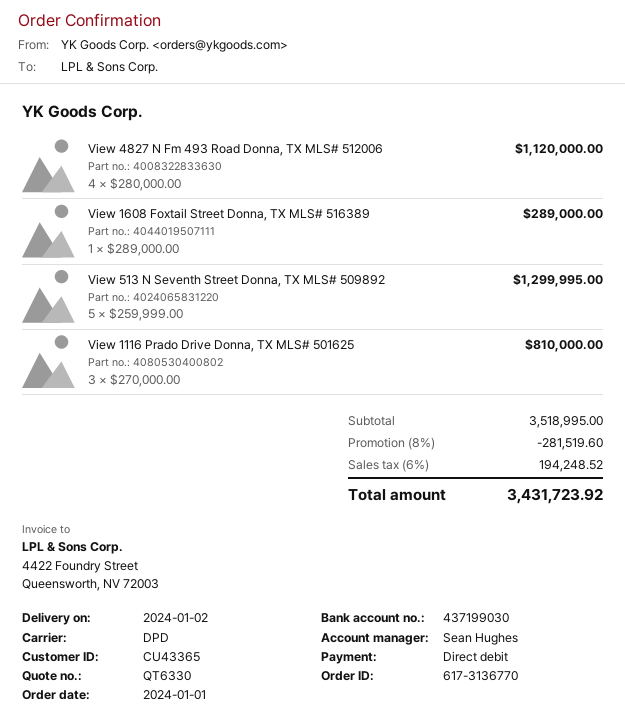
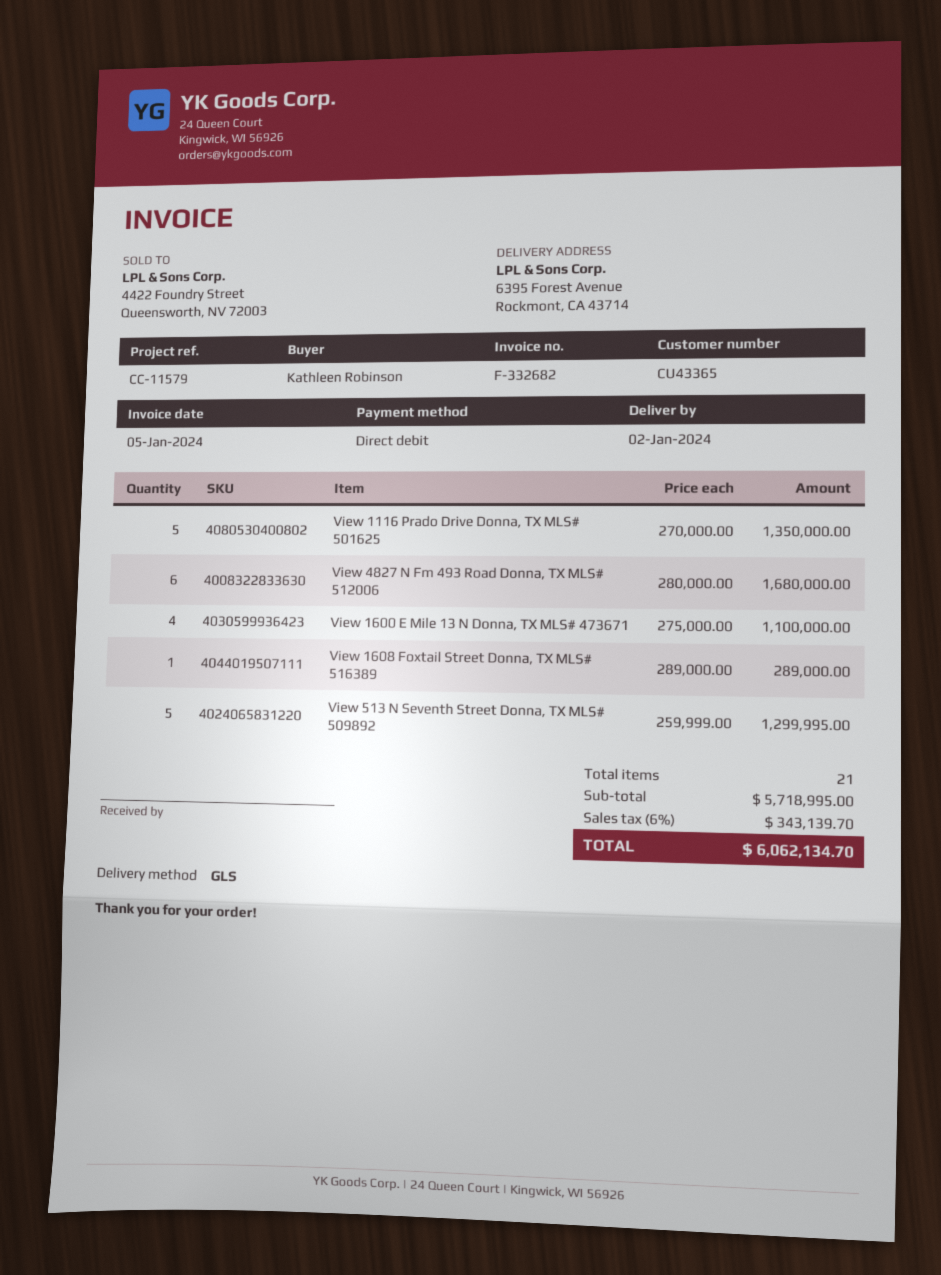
shipping method: DPD -> GLS
View 4827 N Fm 493 Road Donna, TX MLS# 512006: 4 x 280000.00 = 1120000.00 -> 6 x 280000.00 = 1680000.00
View 1116 Prado Drive Donna, TX MLS# 501625: 3 x 270000.00 = 810000.00 -> 5 x 270000.00 = 1350000.00
View 1600 E Mile 13 N Donna, TX MLS# 473671: none -> 4 x 275000.00 = 1100000.00
subtotal: 3518995.00 -> 5718995.00
discount: 8% = 281519.60 -> none
tax: 6% = 194248.52 -> 6% = 343139.70
total: 3431723.92 -> 6062134.70

